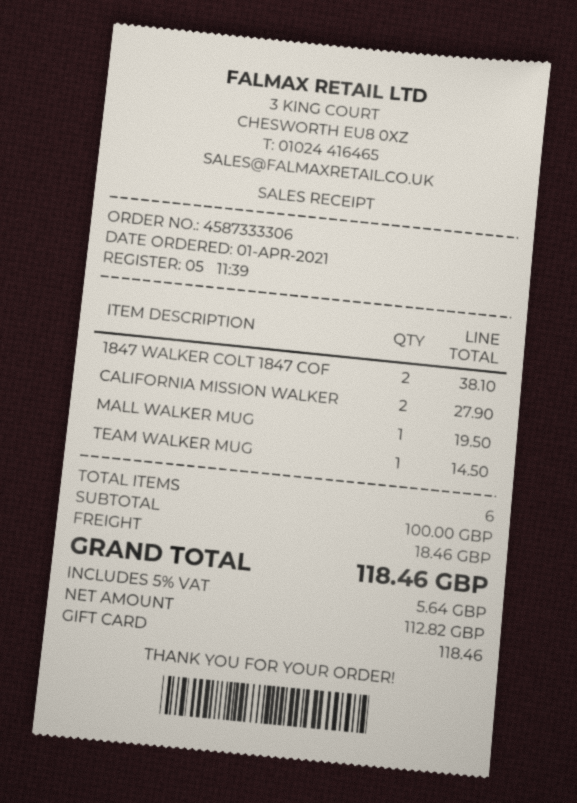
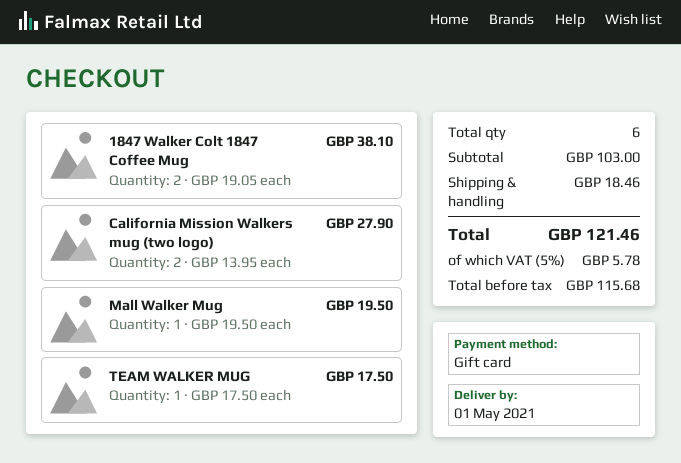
TEAM WALKER MUG: 1 for 14.50 -> 1 for 17.50
subtotal: 100.00 -> 103.00
net: 112.82 -> 115.68
tax: 5% = 5.64 -> 5% = 5.78
total: 118.46 -> 121.46

